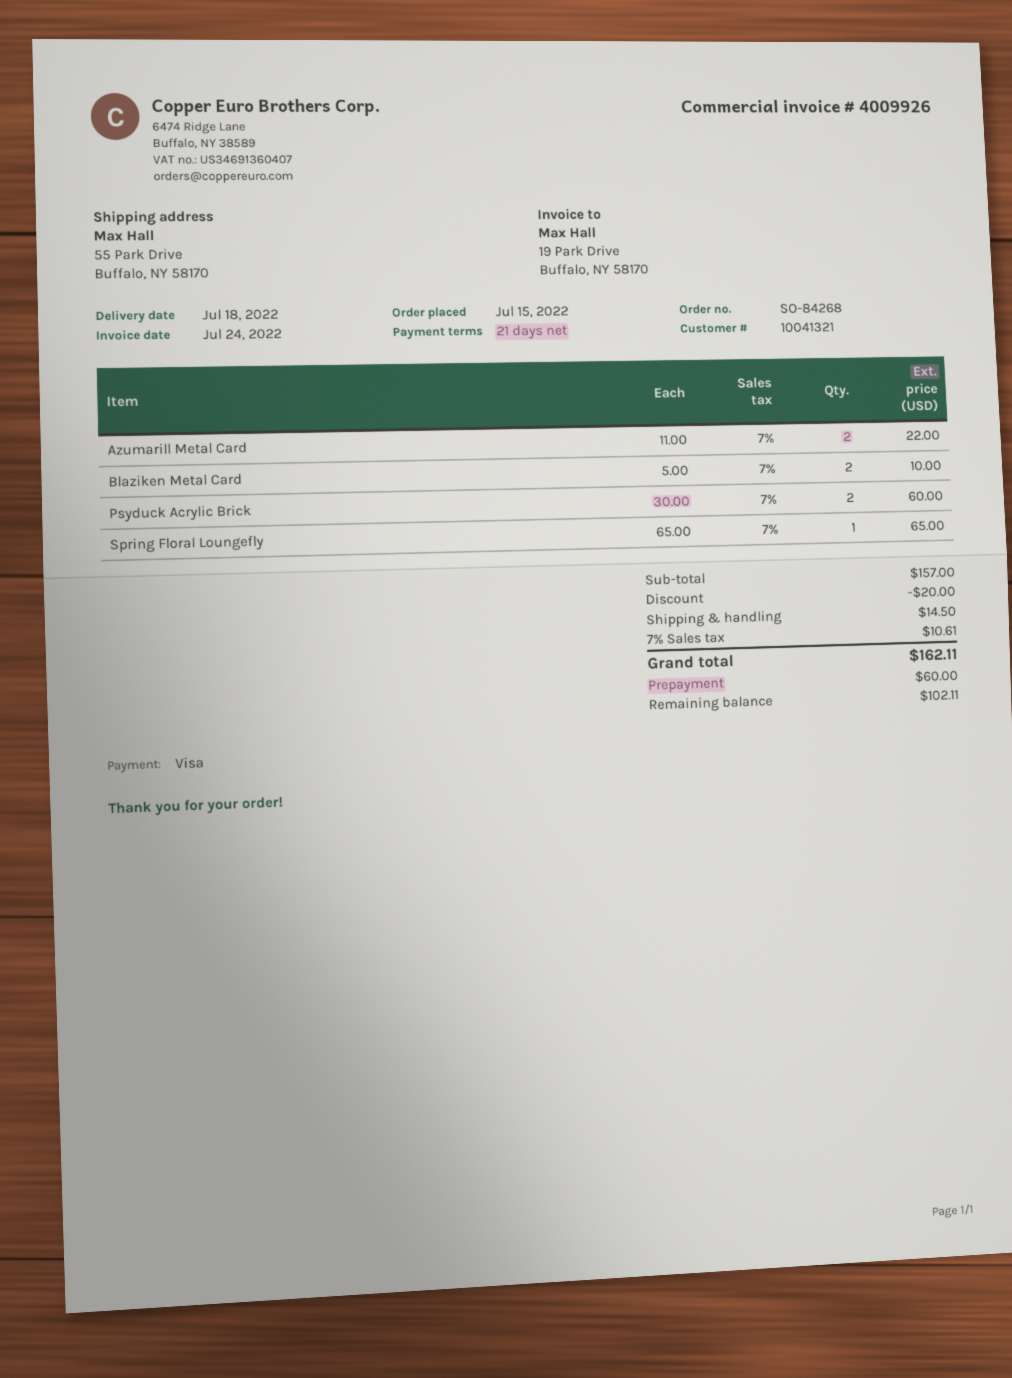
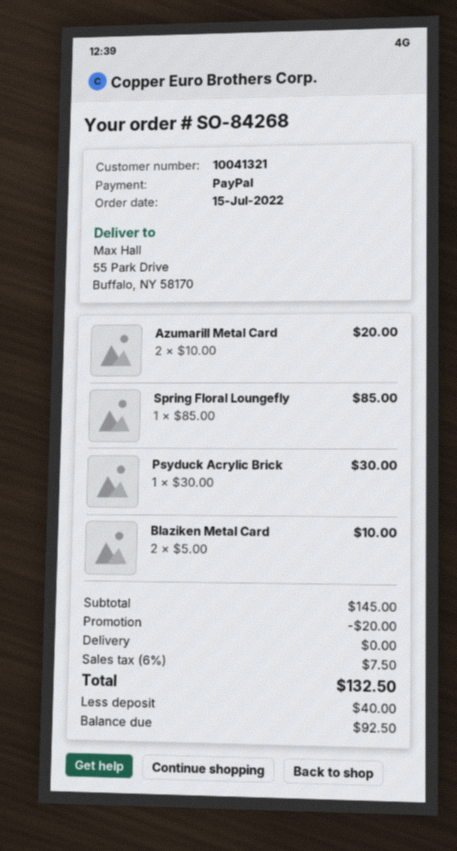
payment method: Visa -> PayPal
Azumarill Metal Card: 2 x 11.00 = 22.00 -> 2 x 10.00 = 20.00
Psyduck Acrylic Brick: 2 x 30.00 = 60.00 -> 1 x 30.00 = 30.00
Spring Floral Loungefly: 1 x 65.00 = 65.00 -> 1 x 85.00 = 85.00
subtotal: 157.00 -> 145.00
shipping: 14.50 -> 0.00
tax: 7% = 10.61 -> 6% = 7.50
total: 162.11 -> 132.50
deposit: 60.00 -> 40.00
balance: 102.11 -> 92.50

